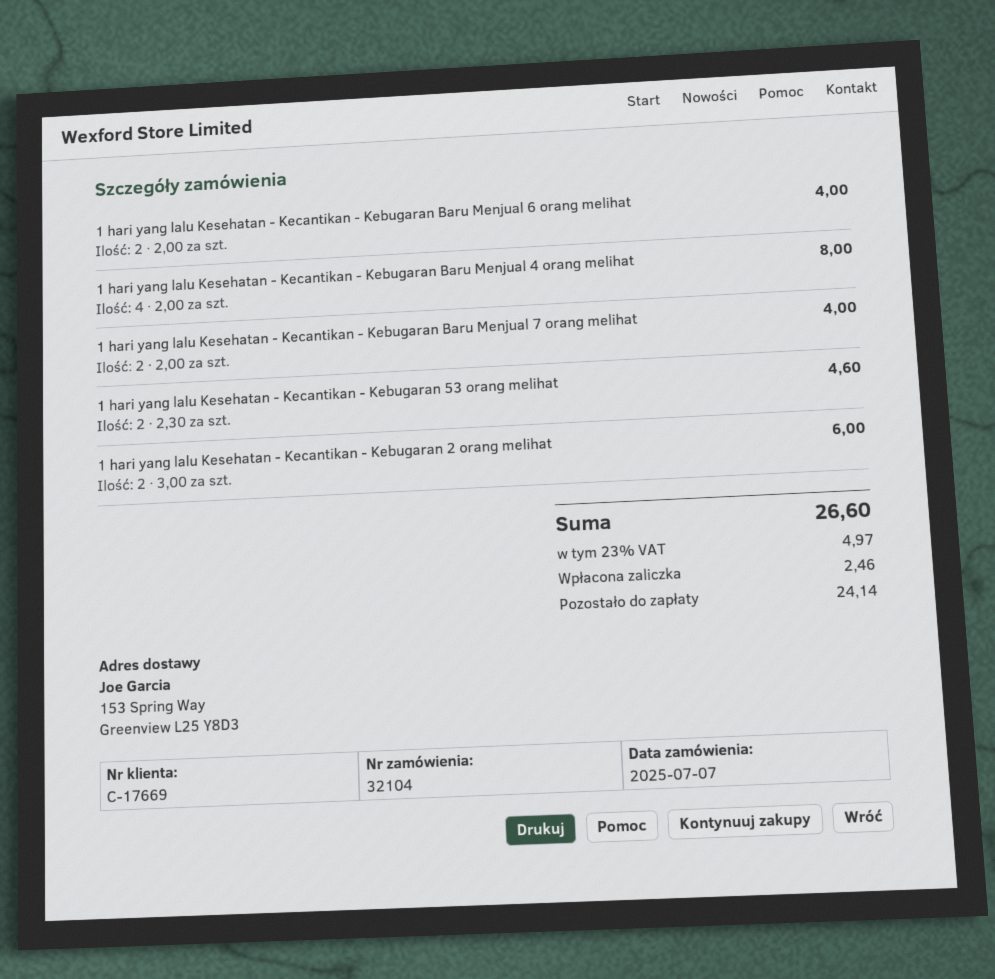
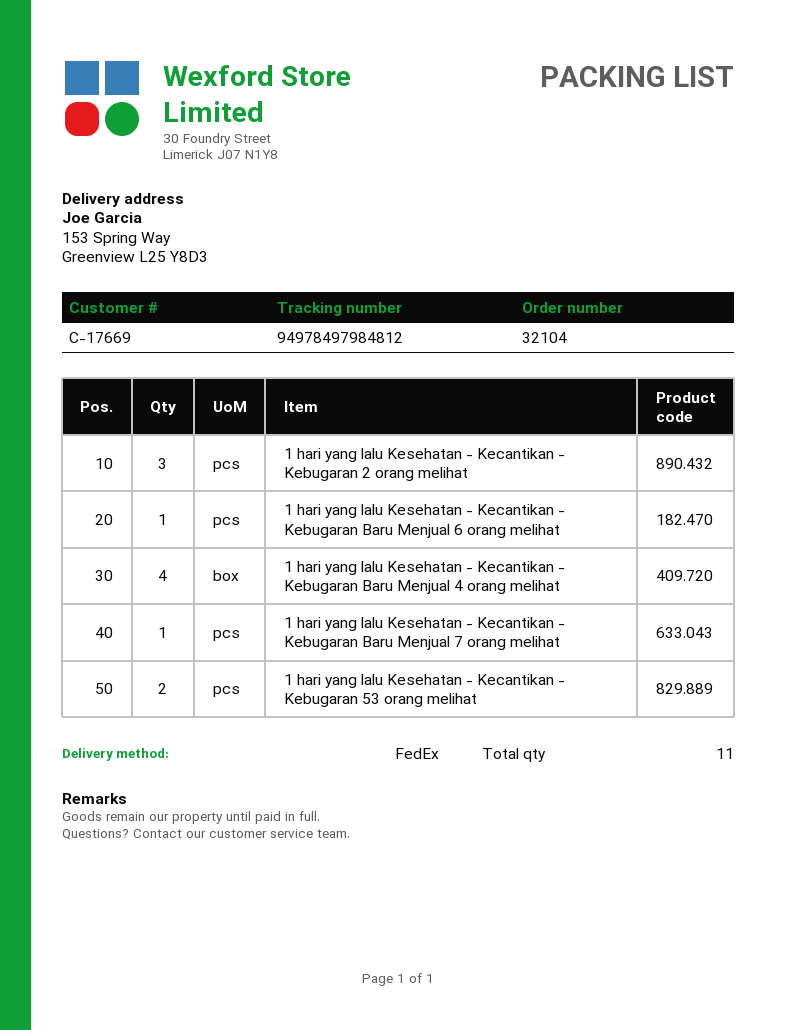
1 hari yang lalu Kesehatan - Kecantikan - Kebugaran Baru Menjual 6 orang melihat: 2 -> 1
1 hari yang lalu Kesehatan - Kecantikan - Kebugaran Baru Menjual 7 orang melihat: 2 -> 1
1 hari yang lalu Kesehatan - Kecantikan - Kebugaran 2 orang melihat: 2 -> 3

